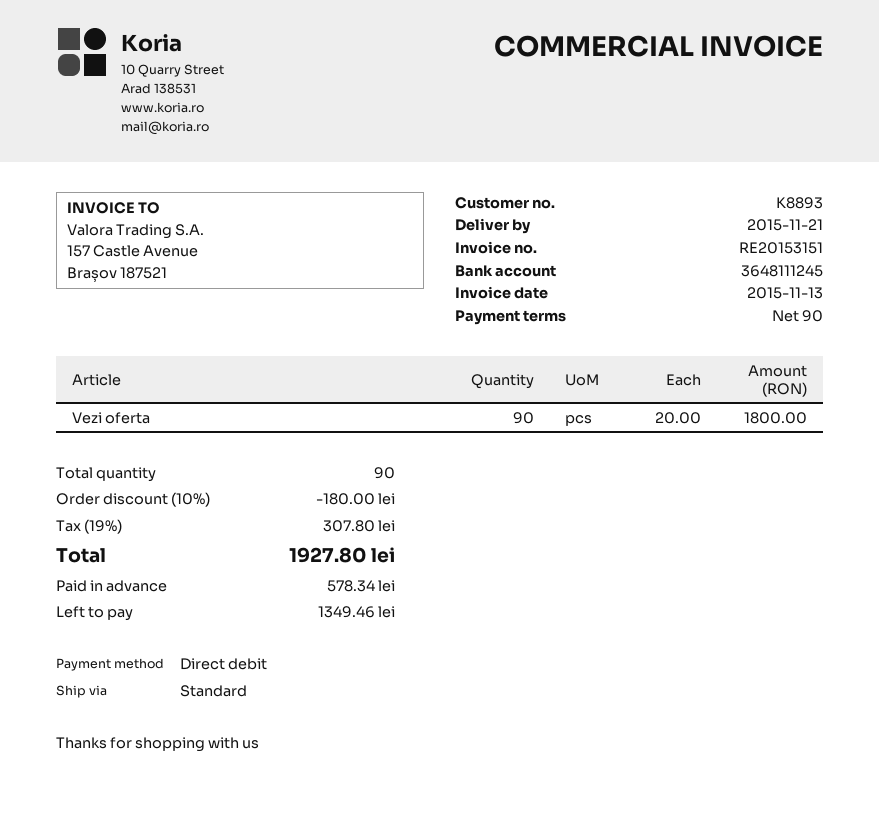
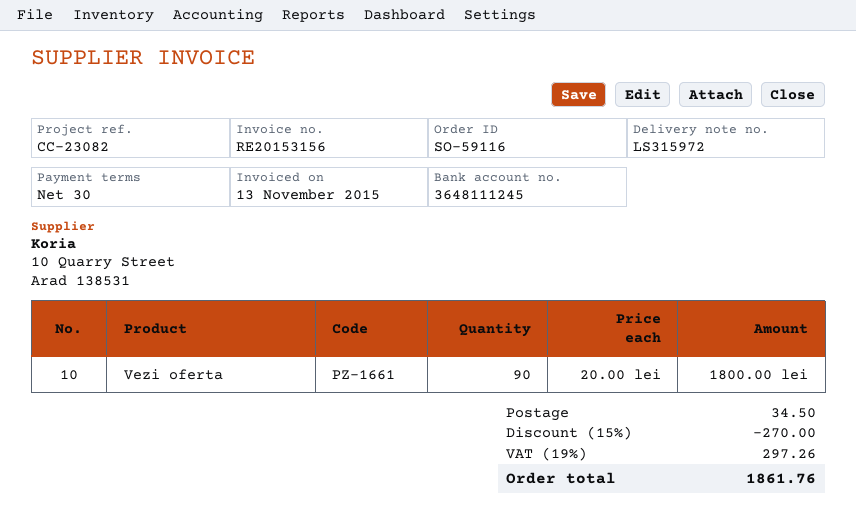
invoice number: RE20153151 -> RE20153156
payment terms: 90 days -> 30 days
discount: 10% = 180.00 -> 15% = 270.00
shipping: none -> 34.50
tax: 19% = 307.80 -> 19% = 297.26
total: 1927.80 -> 1861.76

